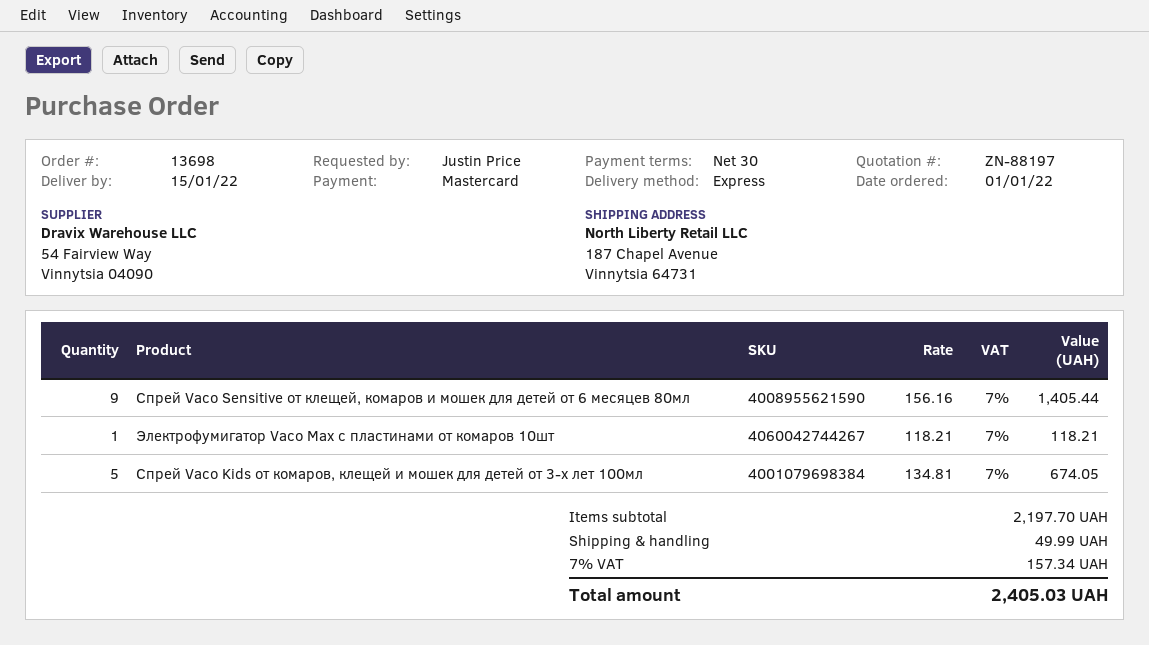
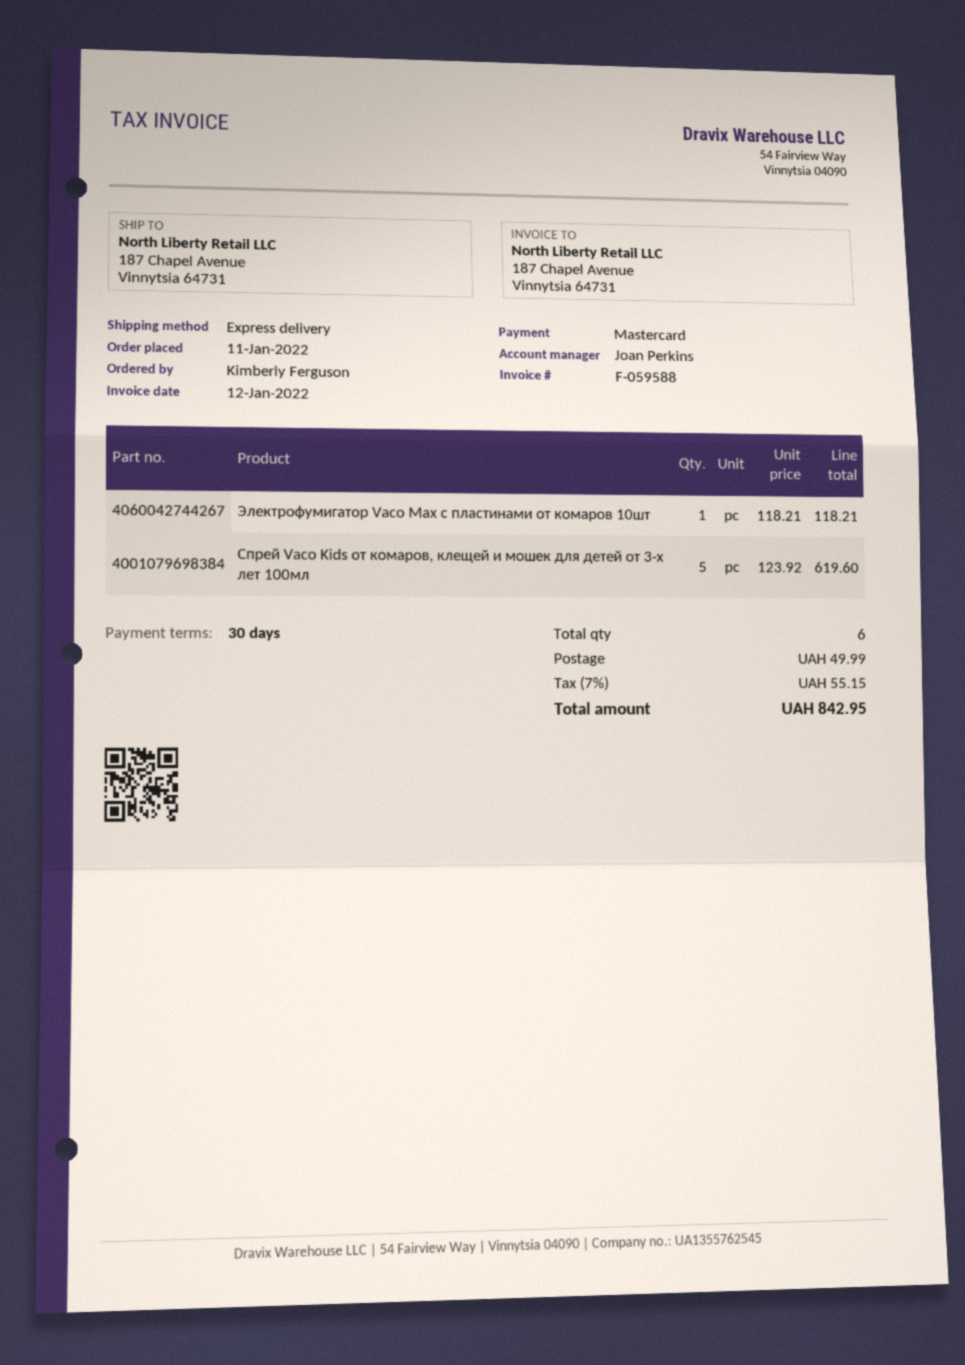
order date: 2022-01-01 -> 2022-01-11
ordered by: Justin Price -> Kimberly Ferguson
Спрей Vaco Sensitive от клещей, комаров и мошек для детей от 6 месяцев 80мл: 9 x 156.16 = 1405.44 -> none
Спрей Vaco Kids от комаров, клещей и мошек для детей от 3-х лет 100мл: 5 x 134.81 = 674.05 -> 5 x 123.92 = 619.60
tax: 7% = 157.34 -> 7% = 55.15
total: 2405.03 -> 842.95

